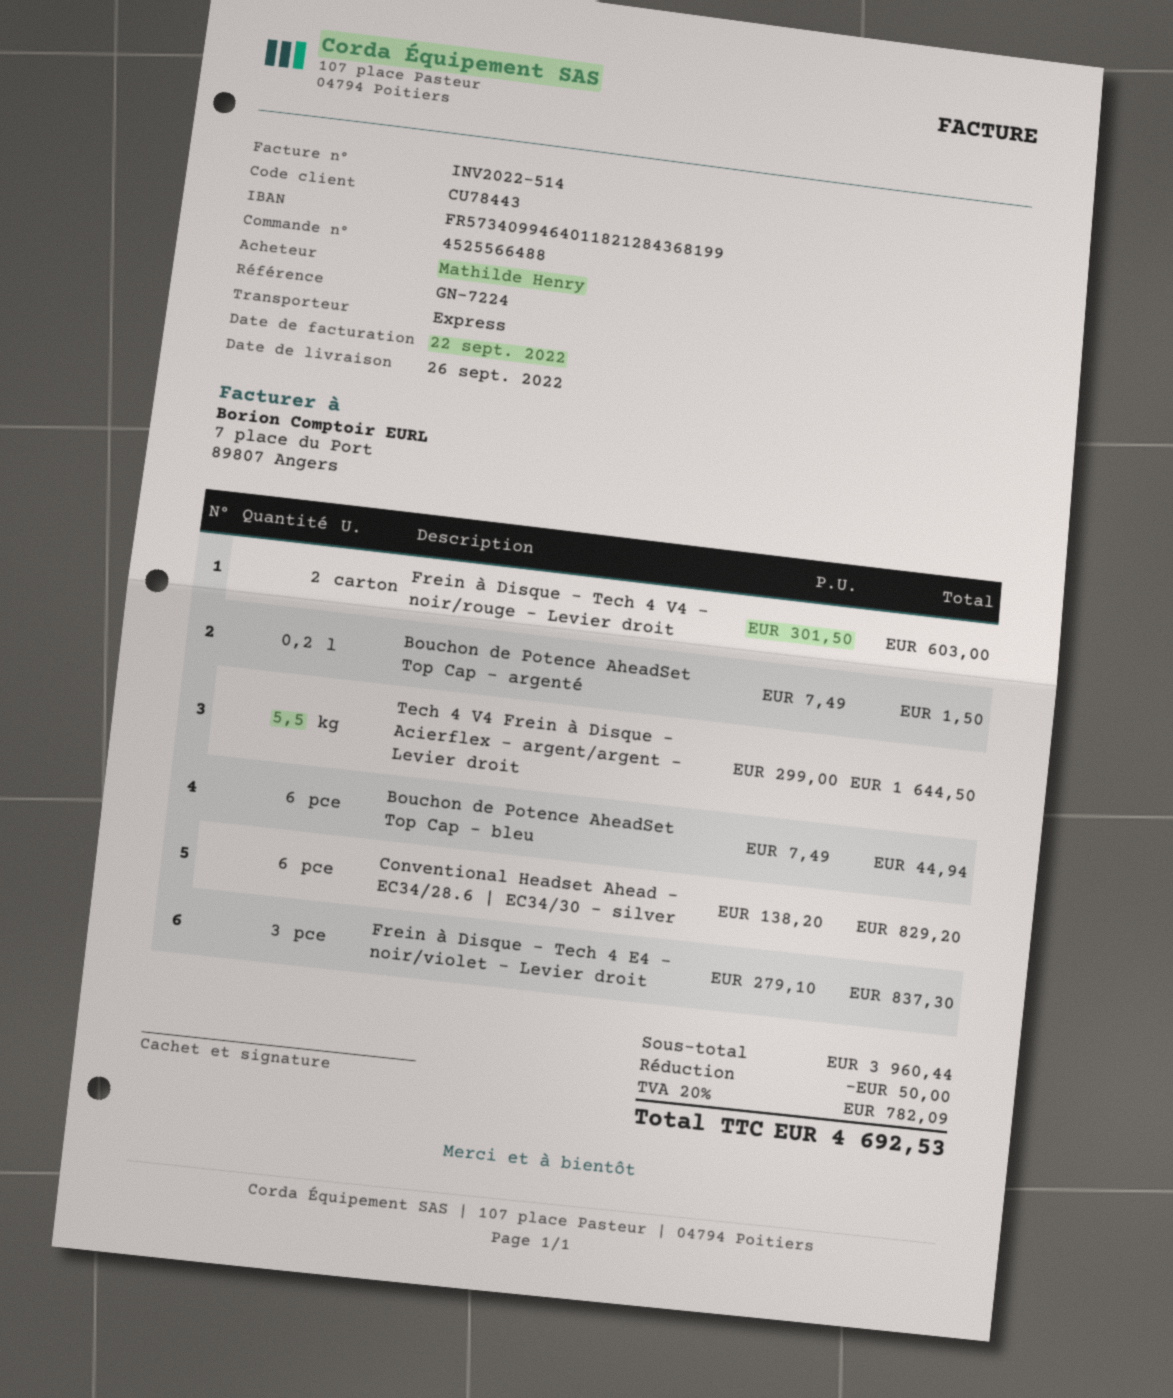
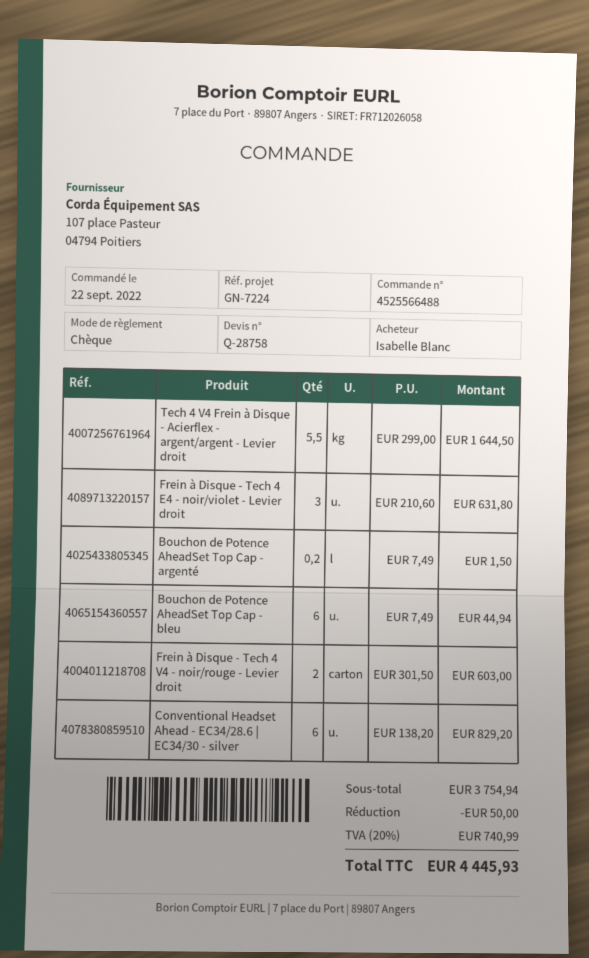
ordered by: Mathilde Henry -> Isabelle Blanc
Frein à Disque - Tech 4 E4 - noir/violet - Levier droit: 3 x 279.10 = 837.30 -> 3 x 210.60 = 631.80
subtotal: 3960.44 -> 3754.94
tax: 20% = 782.09 -> 20% = 740.99
total: 4692.53 -> 4445.93

